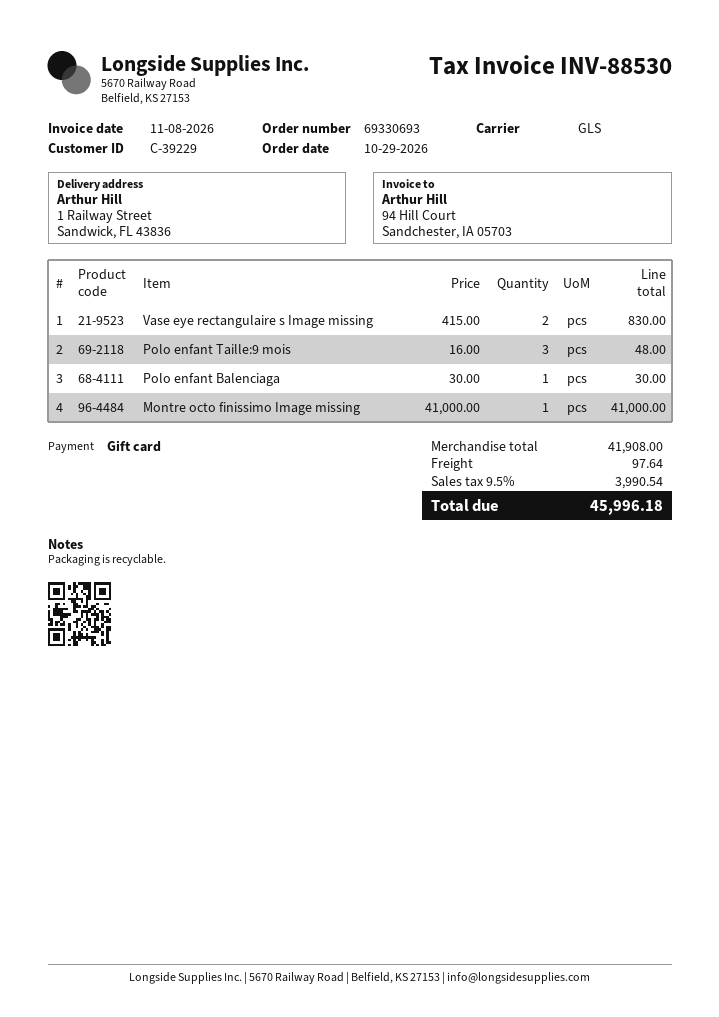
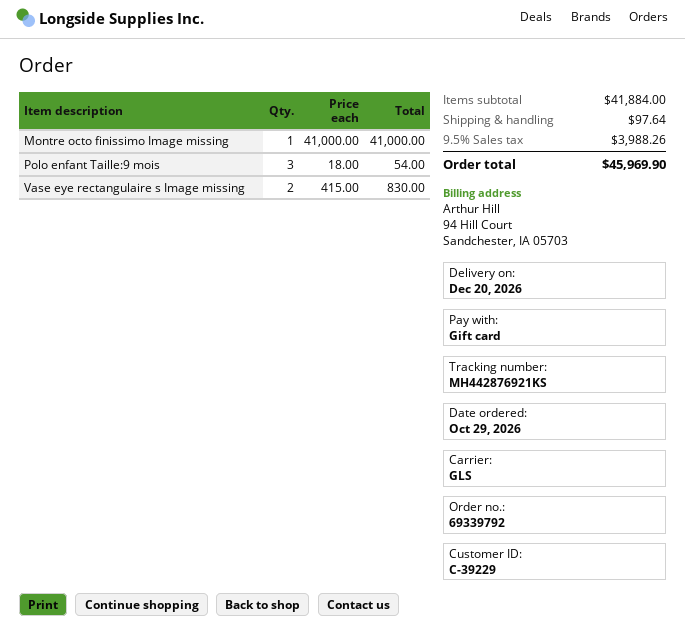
order number: 69330693 -> 69339792
Polo enfant Taille:9 mois: 3 x 16.00 = 48.00 -> 3 x 18.00 = 54.00
Polo enfant Balenciaga: 1 x 30.00 = 30.00 -> none
subtotal: 41908.00 -> 41884.00
tax: 9.5% = 3990.54 -> 9.5% = 3988.26
total: 45996.18 -> 45969.90

